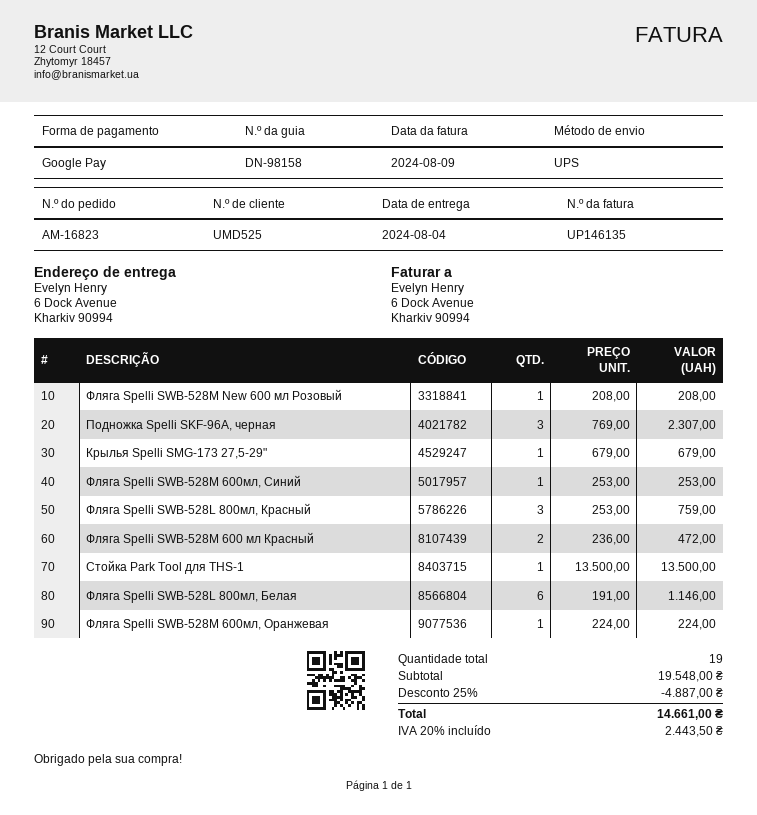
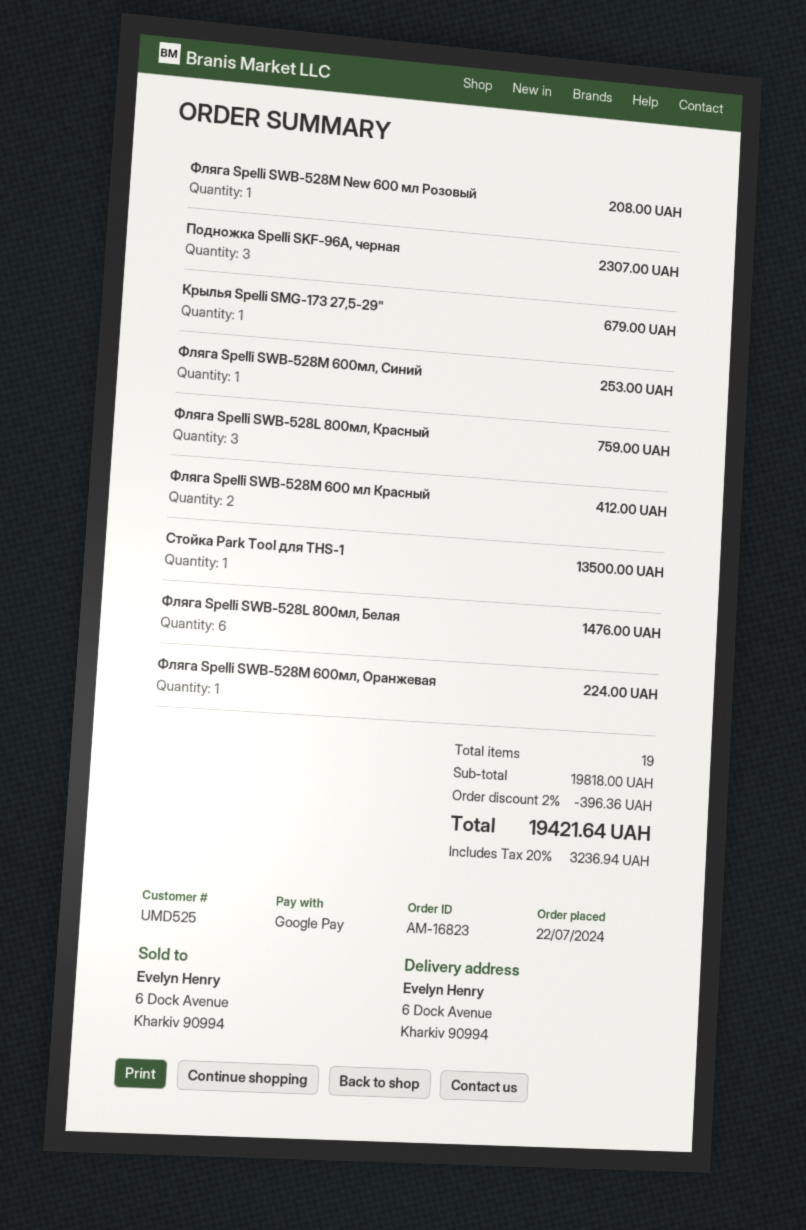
Фляга Spelli SWB-528M 600 мл Красный: 2 for 472.00 -> 2 for 412.00
Фляга Spelli SWB-528L 800мл, Белая: 6 for 1146.00 -> 6 for 1476.00
subtotal: 19548.00 -> 19818.00
discount: 25% = 4887.00 -> 2% = 396.36
tax: 20% = 2443.50 -> 20% = 3236.94
total: 14661.00 -> 19421.64

